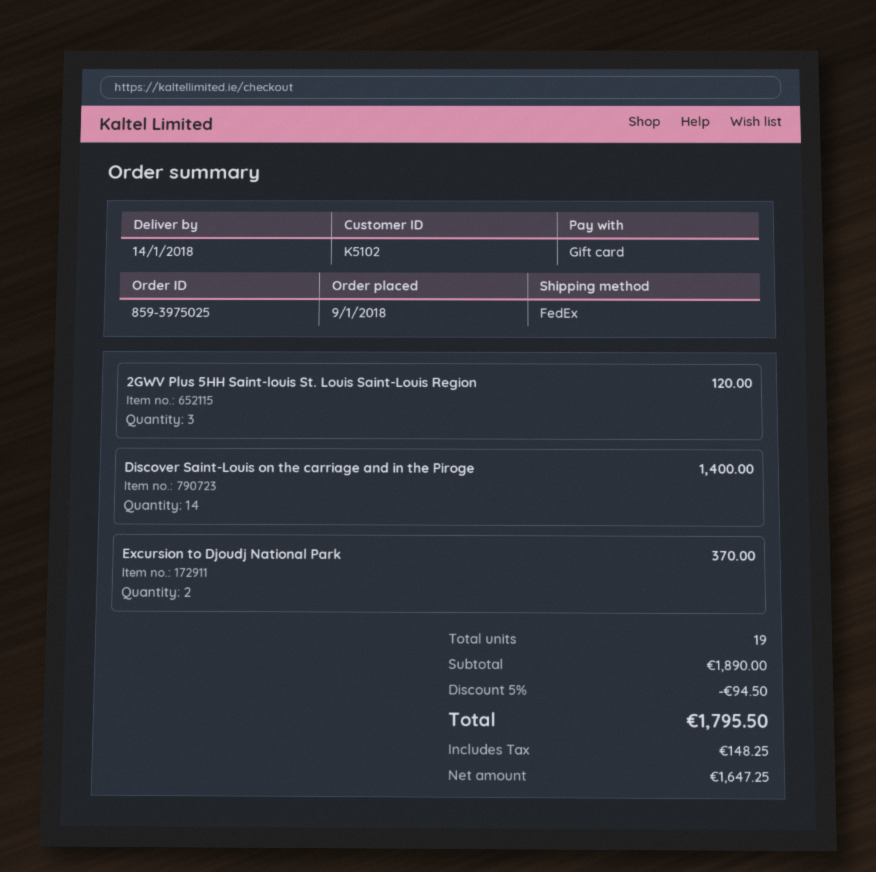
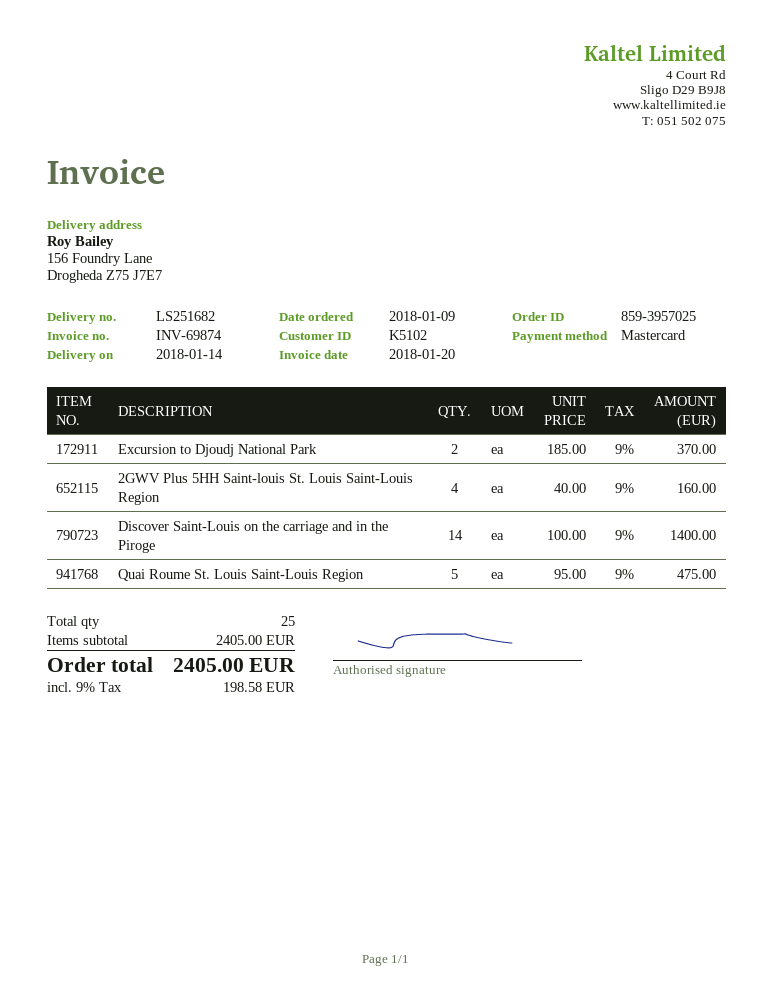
order number: 859-3975025 -> 859-3957025
payment method: gift card -> Mastercard
2GWV Plus 5HH Saint-louis St. Louis Saint-Louis Region: 3 for 120.00 -> 4 for 160.00
Quai Roume St. Louis Saint-Louis Region: none -> 5 for 475.00
total quantity: 19 -> 25
subtotal: 1890.00 -> 2405.00
discount: 5% = 94.50 -> none
tax: 148.25 -> 198.58
total: 1795.50 -> 2405.00

